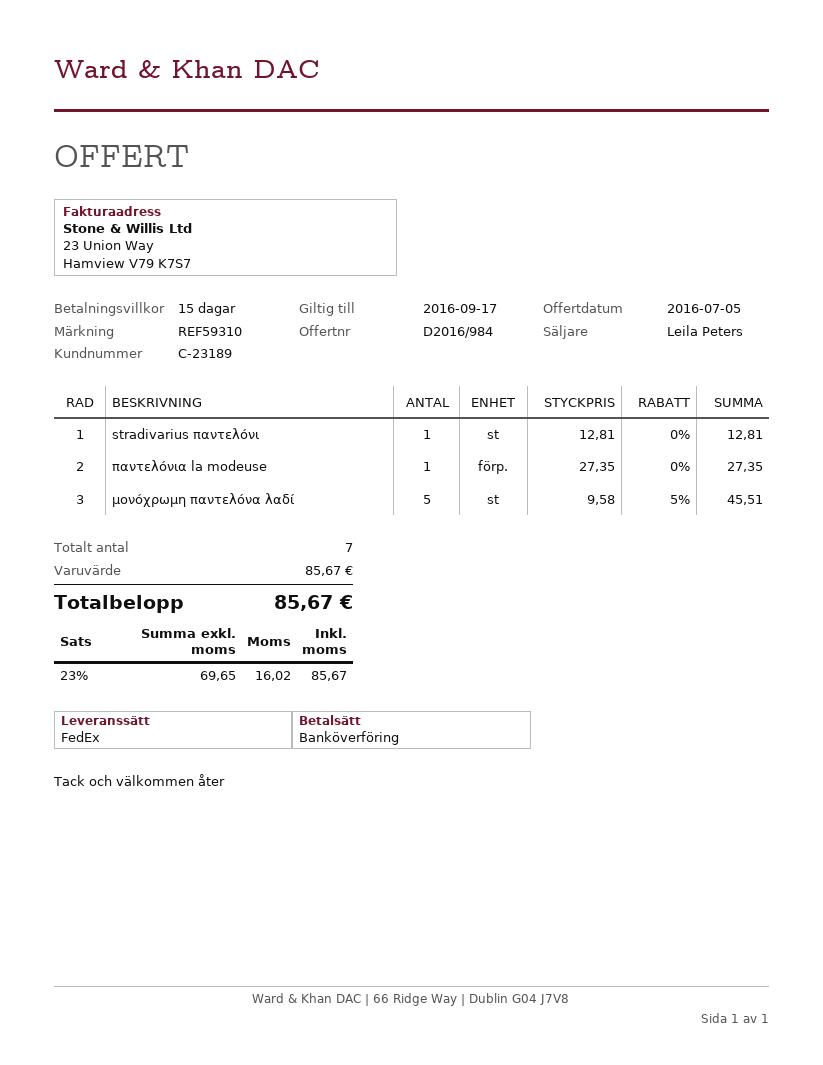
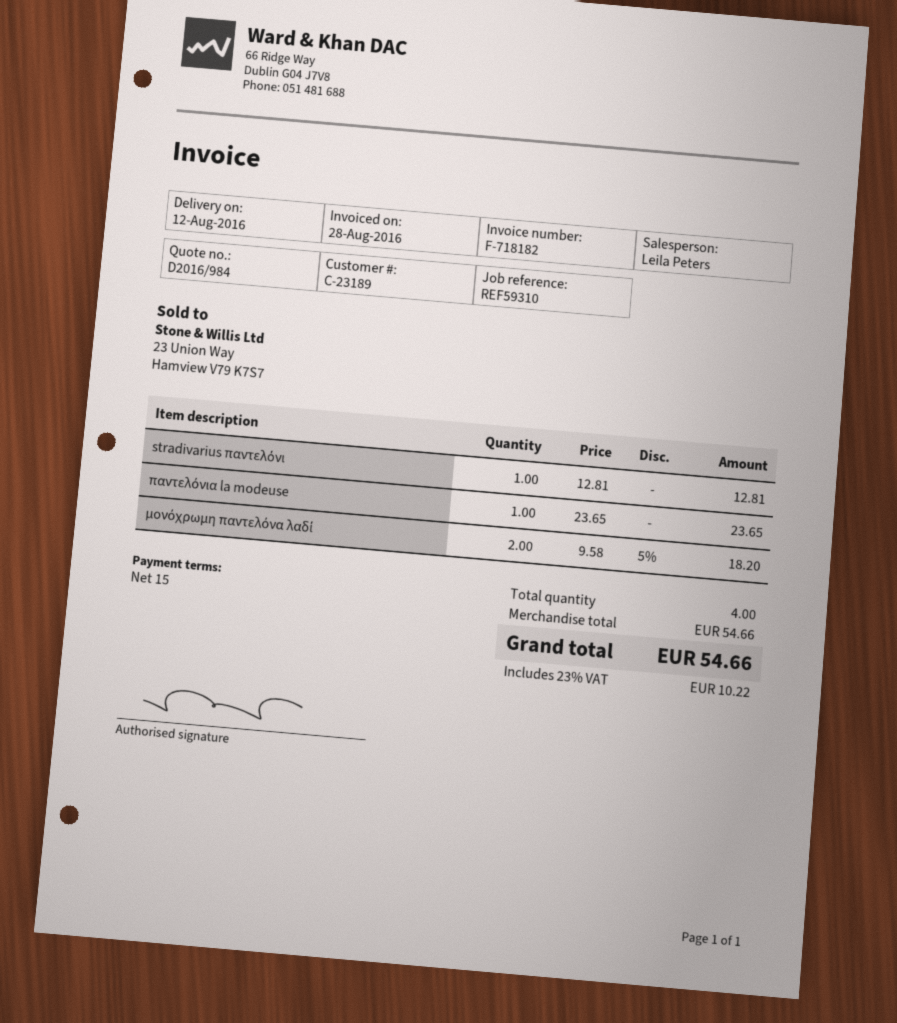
παντελόνια la modeuse: 1 x 27.35 = 27.35 -> 1 x 23.65 = 23.65
μονόχρωμη παντελόνα λαδί: 5 x 9.58 - 5% = 45.51 -> 2 x 9.58 - 5% = 18.20
total quantity: 7 -> 4
subtotal: 85.67 -> 54.66
tax: 23% = 16.02 -> 23% = 10.22
total: 85.67 -> 54.66

